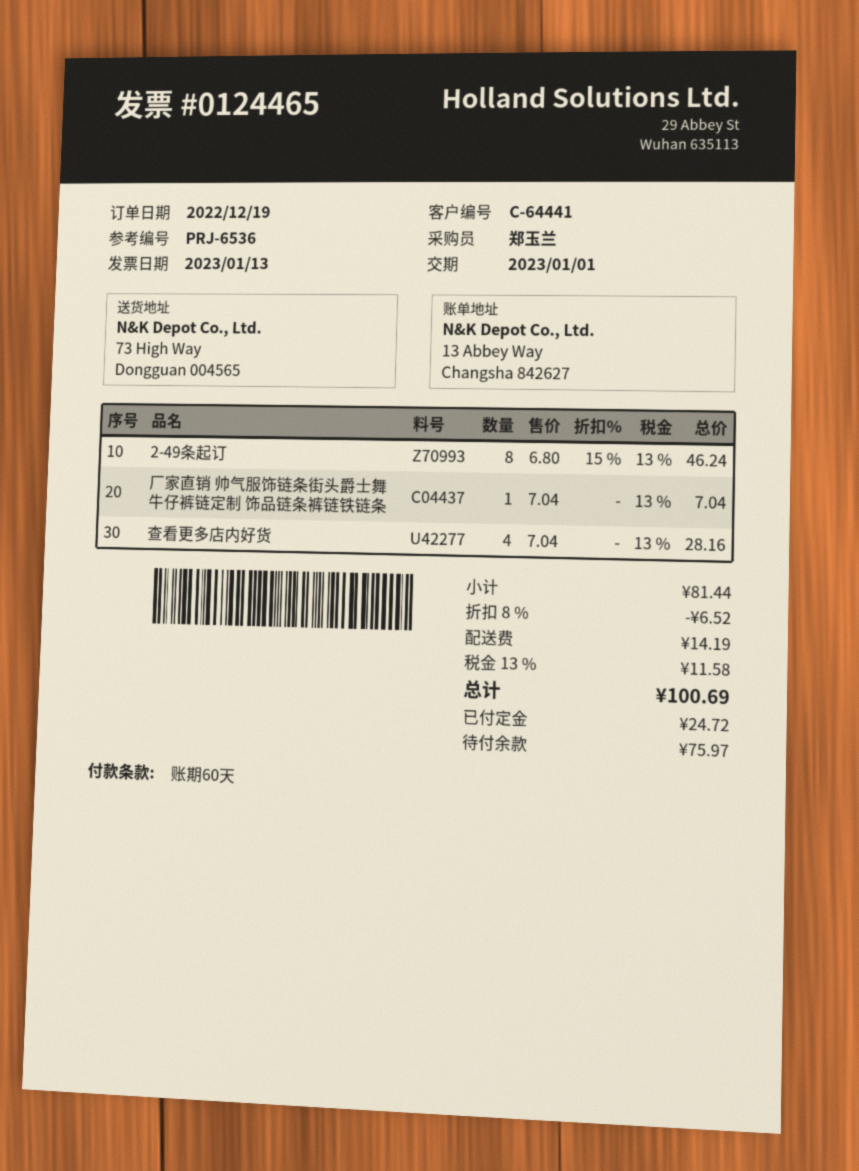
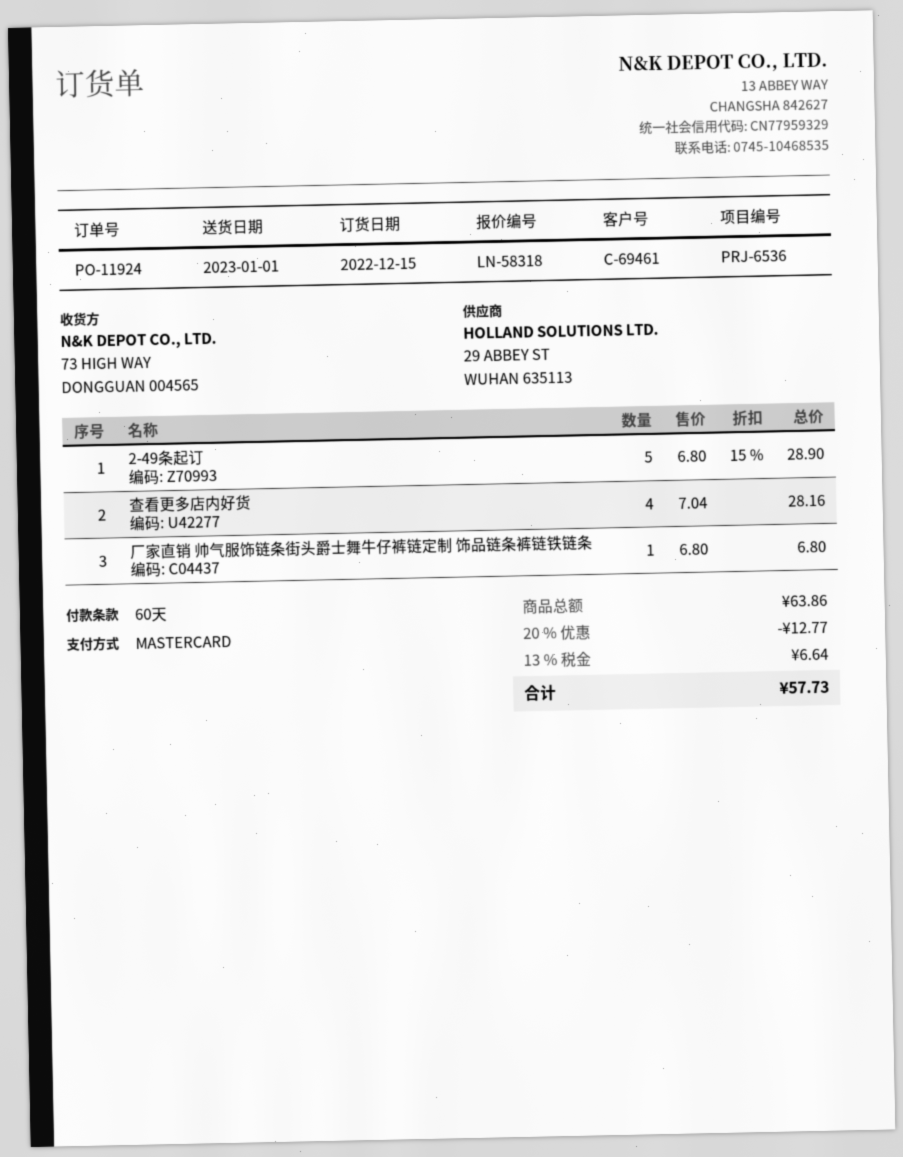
order date: 2022-12-19 -> 2022-12-15
customer number: C-64441 -> C-69461
2-49条起订: 8 x 6.80 - 15% = 46.24 -> 5 x 6.80 - 15% = 28.90
厂家直销 帅气服饰链条街头爵士舞牛仔裤链定制 饰品链条裤链铁链条: 1 x 7.04 = 7.04 -> 1 x 6.80 = 6.80
subtotal: 81.44 -> 63.86
discount: 8% = 6.52 -> 20% = 12.77
shipping: 14.19 -> none
tax: 13% = 11.58 -> 13% = 6.64
total: 100.69 -> 57.73

